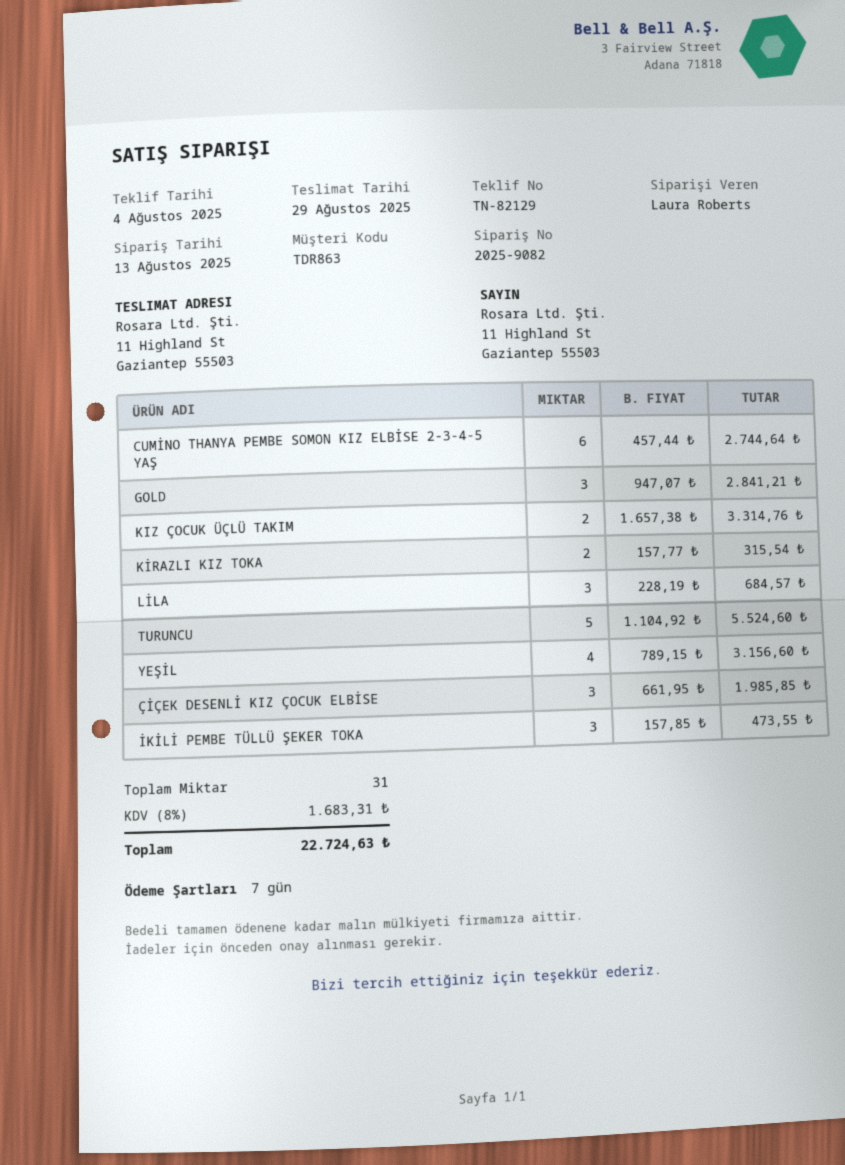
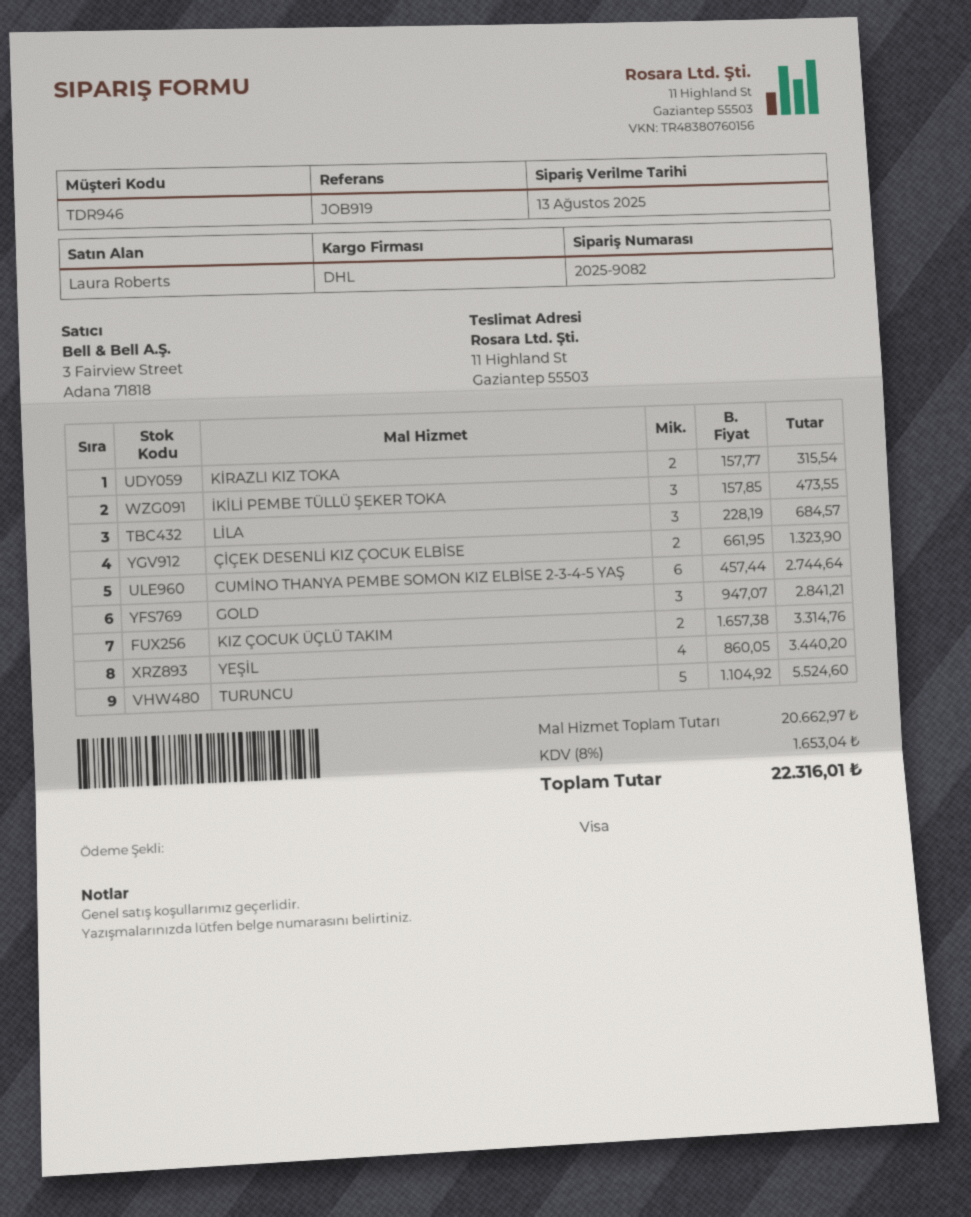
customer number: TDR863 -> TDR946
YEŞİL: 4 x 789.15 = 3156.60 -> 4 x 860.05 = 3440.20
ÇİÇEK DESENLİ KIZ ÇOCUK ELBİSE: 3 x 661.95 = 1985.85 -> 2 x 661.95 = 1323.90
tax: 8% = 1683.31 -> 8% = 1653.04
total: 22724.63 -> 22316.01

